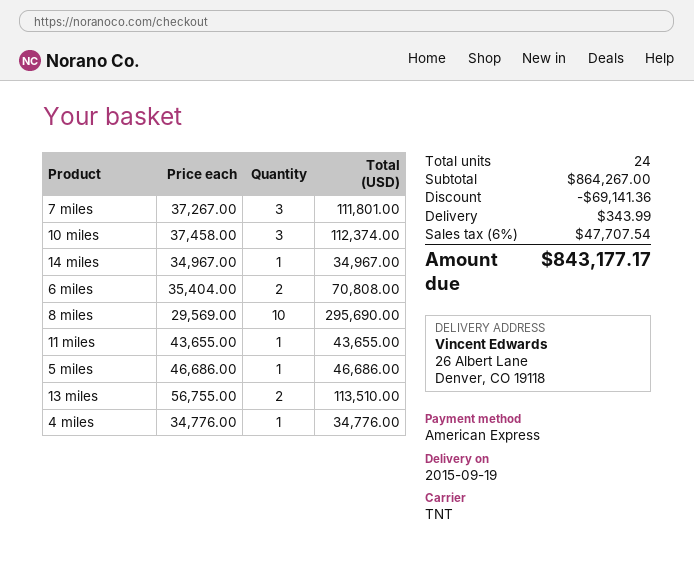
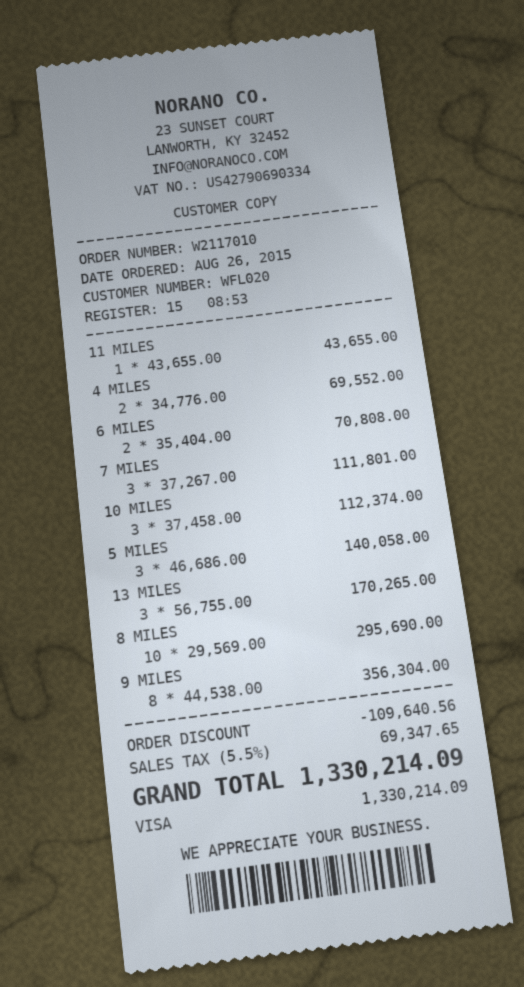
payment method: American Express -> Visa
14 miles: 1 x 34967.00 = 34967.00 -> none
5 miles: 1 x 46686.00 = 46686.00 -> 3 x 46686.00 = 140058.00
13 miles: 2 x 56755.00 = 113510.00 -> 3 x 56755.00 = 170265.00
4 miles: 1 x 34776.00 = 34776.00 -> 2 x 34776.00 = 69552.00
9 MILES: none -> 8 x 44538.00 = 356304.00
discount: 69141.36 -> 109640.56
shipping: 343.99 -> none
tax: 6% = 47707.54 -> 5.5% = 69347.65
total: 843177.17 -> 1330214.09

